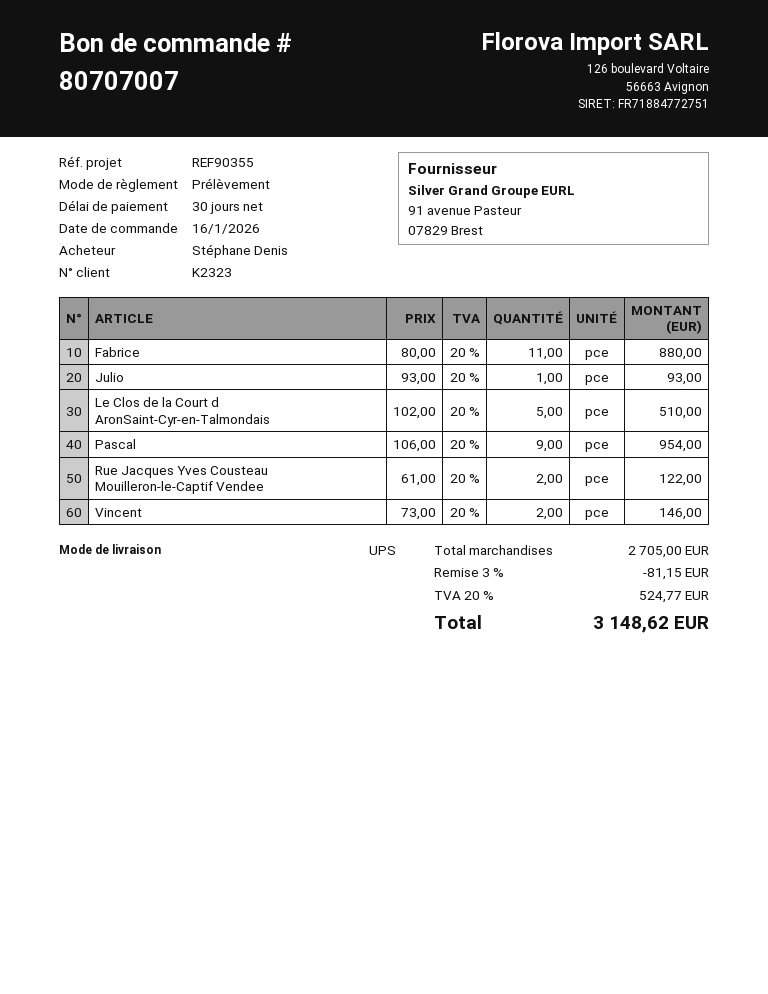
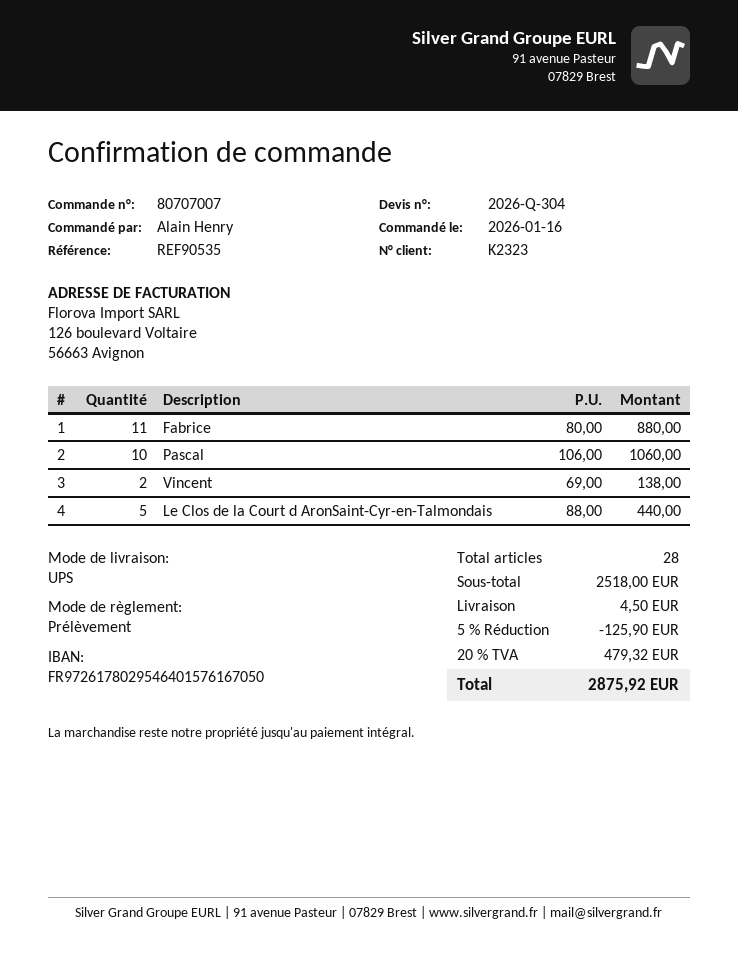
reference: REF90355 -> REF90535
ordered by: Stéphane Denis -> Alain Henry
Julio: 1 x 93.00 = 93.00 -> none
Le Clos de la Court d AronSaint-Cyr-en-Talmondais: 5 x 102.00 = 510.00 -> 5 x 88.00 = 440.00
Pascal: 9 x 106.00 = 954.00 -> 10 x 106.00 = 1060.00
Rue Jacques Yves Cousteau Mouilleron-le-Captif Vendee: 2 x 61.00 = 122.00 -> none
Vincent: 2 x 73.00 = 146.00 -> 2 x 69.00 = 138.00
subtotal: 2705.00 -> 2518.00
discount: 3% = 81.15 -> 5% = 125.90
shipping: none -> 4.50
tax: 20% = 524.77 -> 20% = 479.32
total: 3148.62 -> 2875.92

